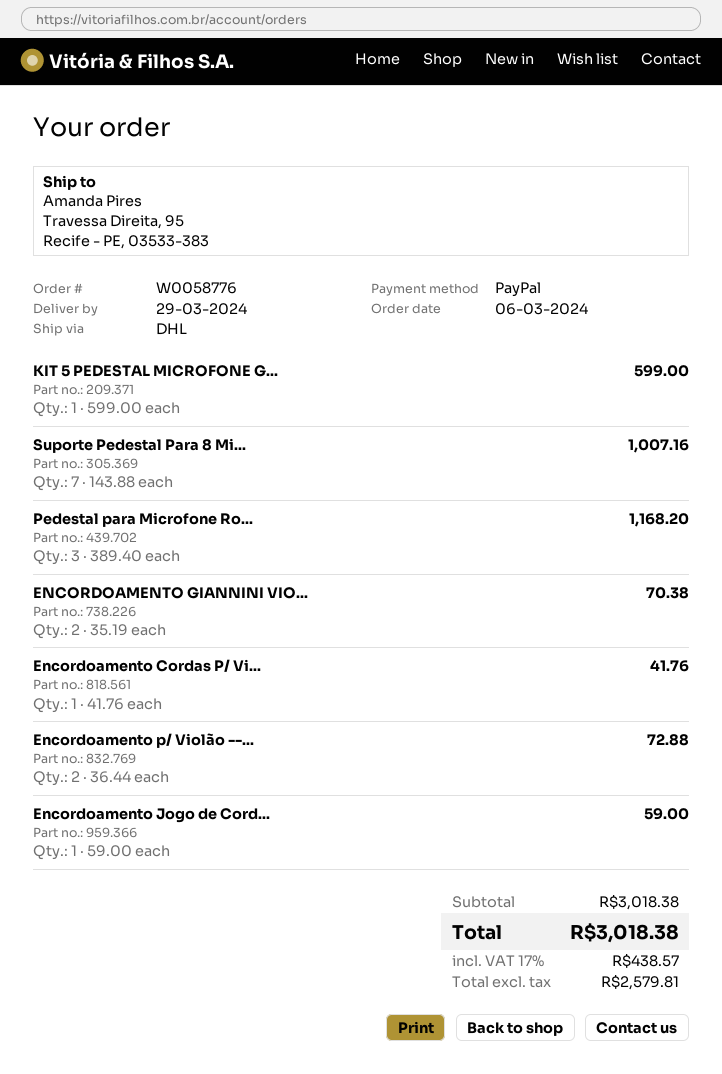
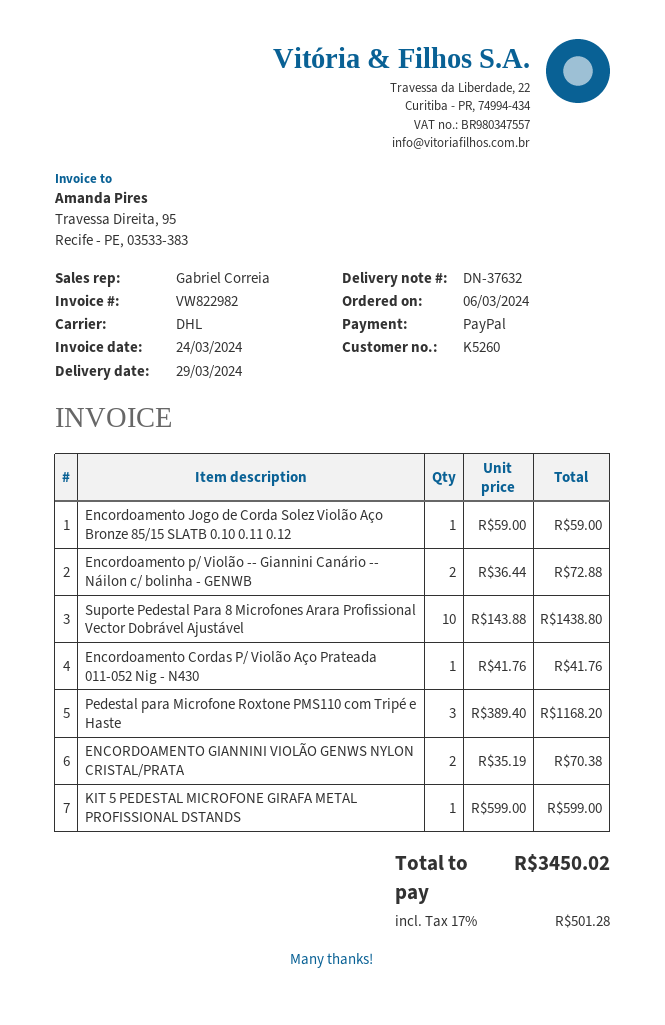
Suporte Pedestal Para 8 Mi...: 7 x 143.88 = 1007.16 -> 10 x 143.88 = 1438.80
tax: 17% = 438.57 -> 17% = 501.28
total: 3018.38 -> 3450.02

